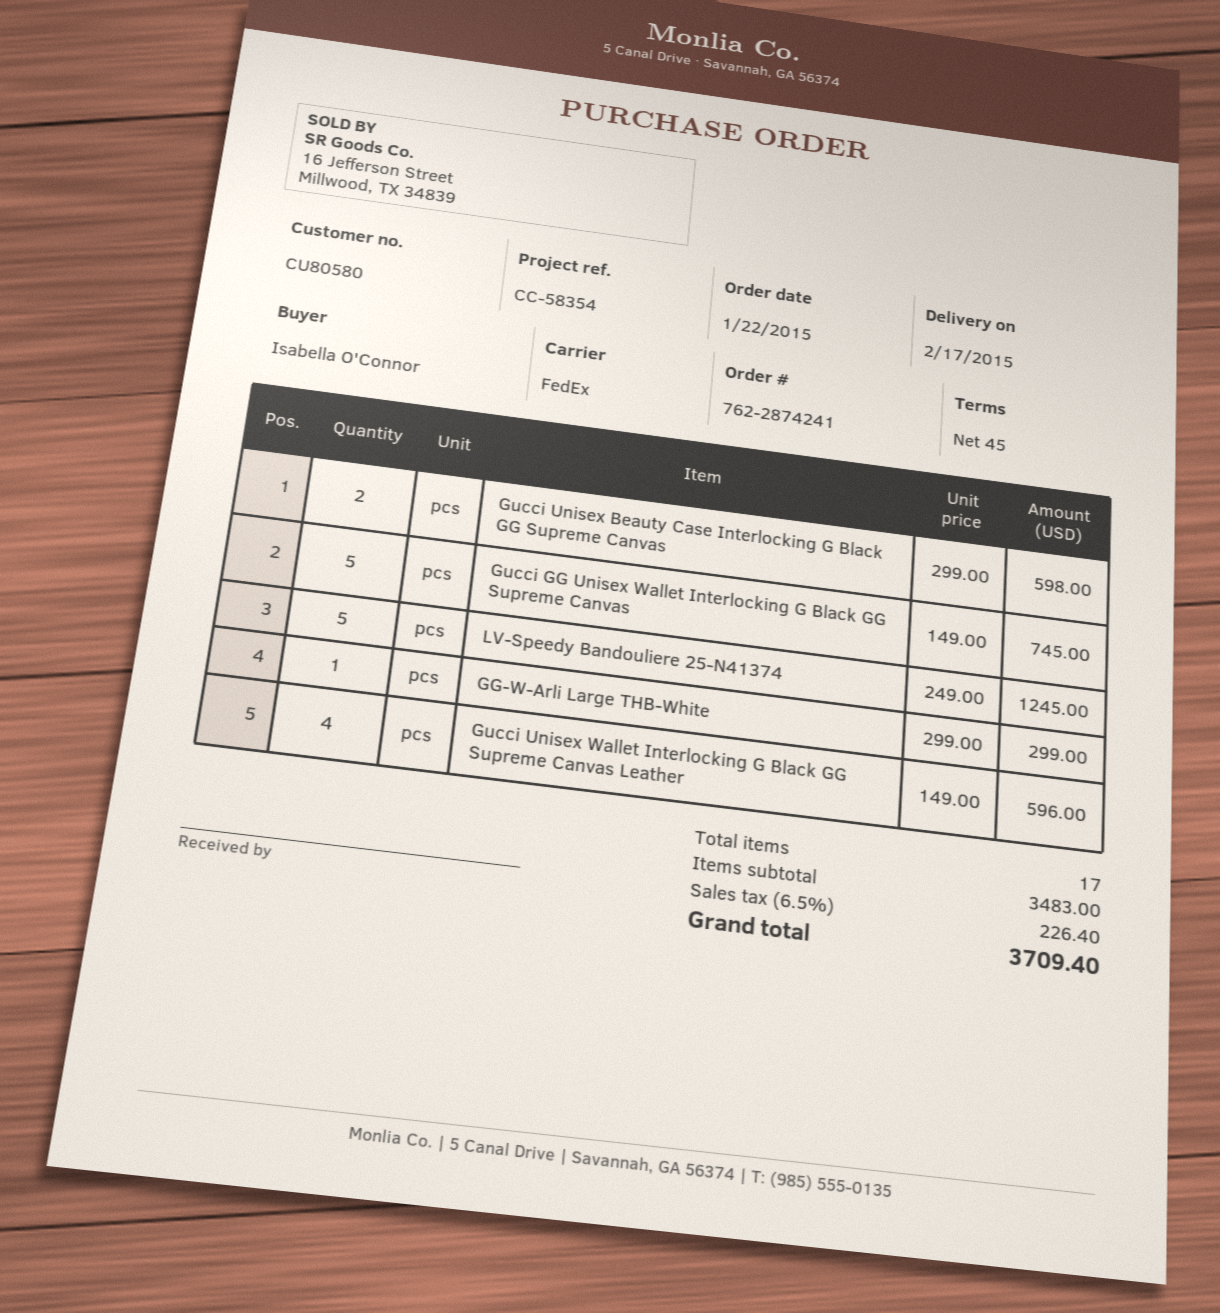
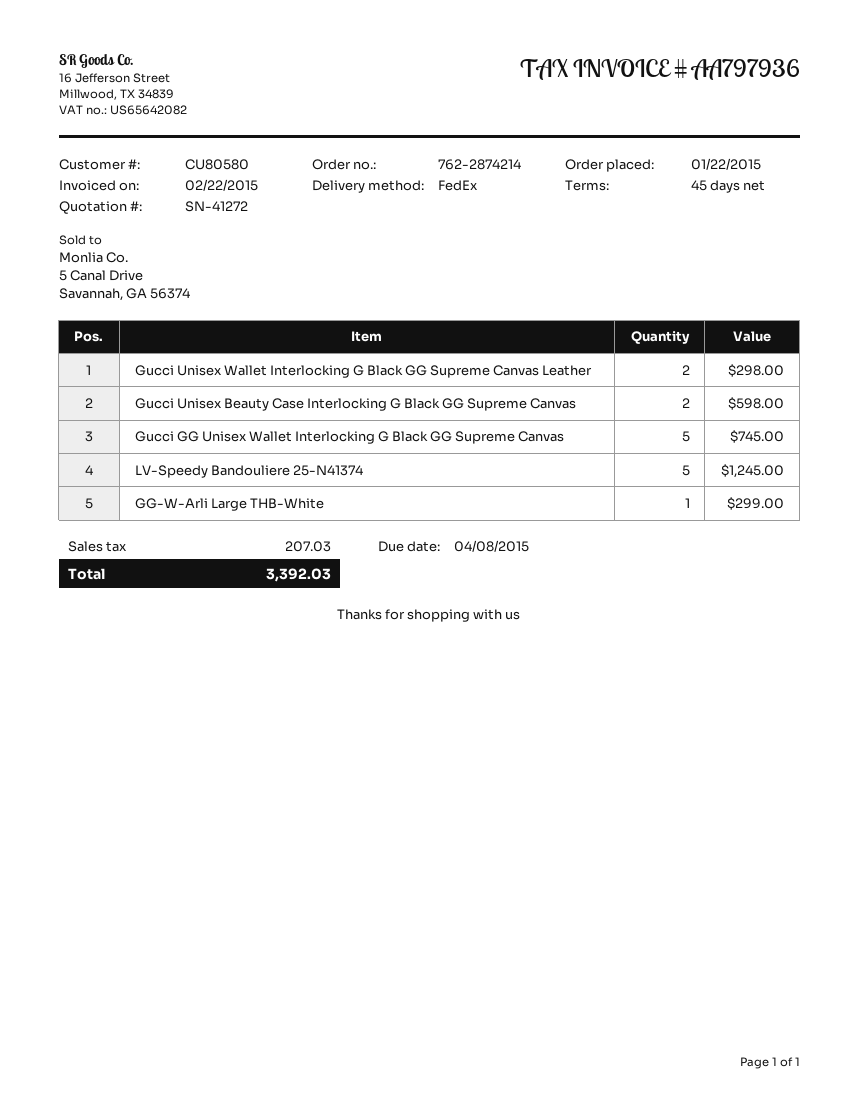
order number: 762-2874241 -> 762-2874214
Gucci Unisex Wallet Interlocking G Black GG Supreme Canvas Leather: 4 for 596.00 -> 2 for 298.00
tax: 226.40 -> 207.03
total: 3709.40 -> 3392.03

